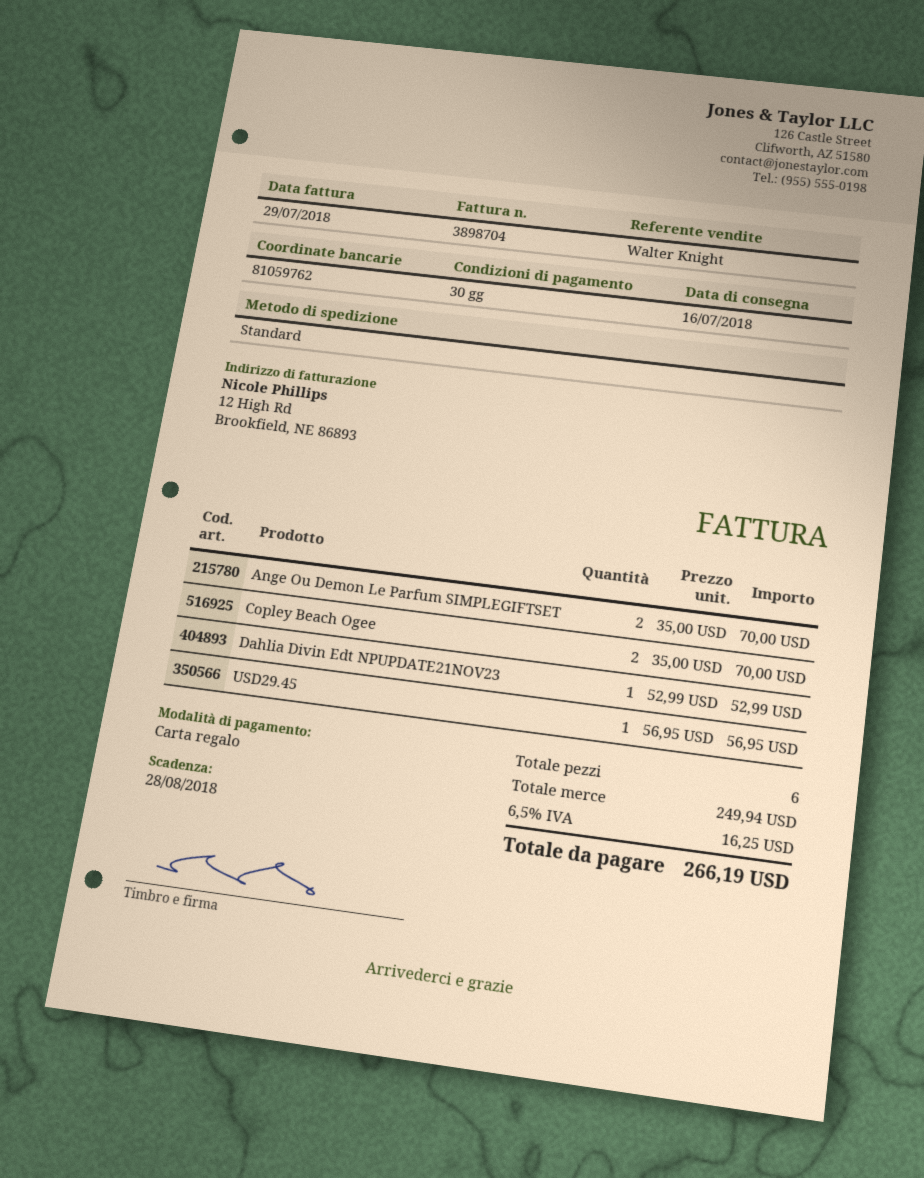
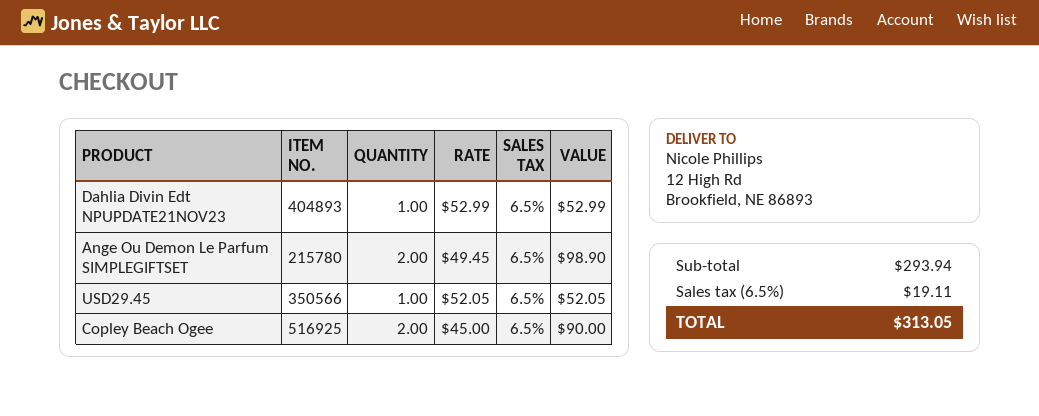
Ange Ou Demon Le Parfum SIMPLEGIFTSET: 2 x 35.00 = 70.00 -> 2 x 49.45 = 98.90
Copley Beach Ogee: 2 x 35.00 = 70.00 -> 2 x 45.00 = 90.00
USD29.45: 1 x 56.95 = 56.95 -> 1 x 52.05 = 52.05
subtotal: 249.94 -> 293.94
tax: 6.5% = 16.25 -> 6.5% = 19.11
total: 266.19 -> 313.05

